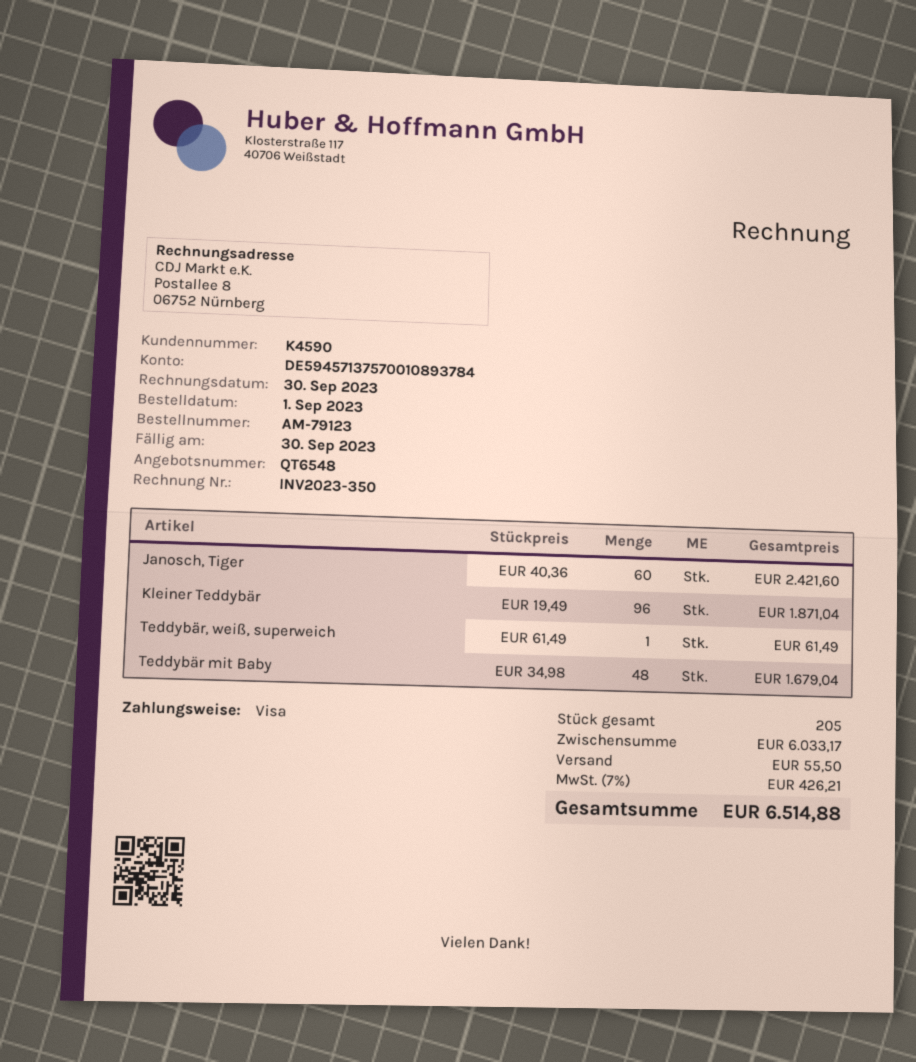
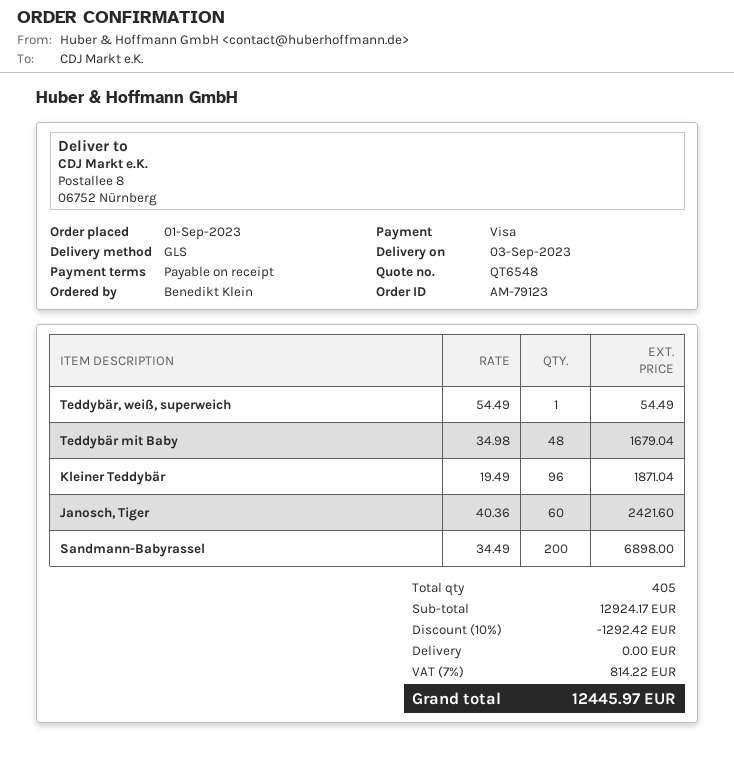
Teddybär, weiß, superweich: 1 x 61.49 = 61.49 -> 1 x 54.49 = 54.49
Sandmann-Babyrassel: none -> 200 x 34.49 = 6898.00
total quantity: 205 -> 405
subtotal: 6033.17 -> 12924.17
discount: none -> 10% = 1292.42
shipping: 55.50 -> 0.00
tax: 7% = 426.21 -> 7% = 814.22
total: 6514.88 -> 12445.97

